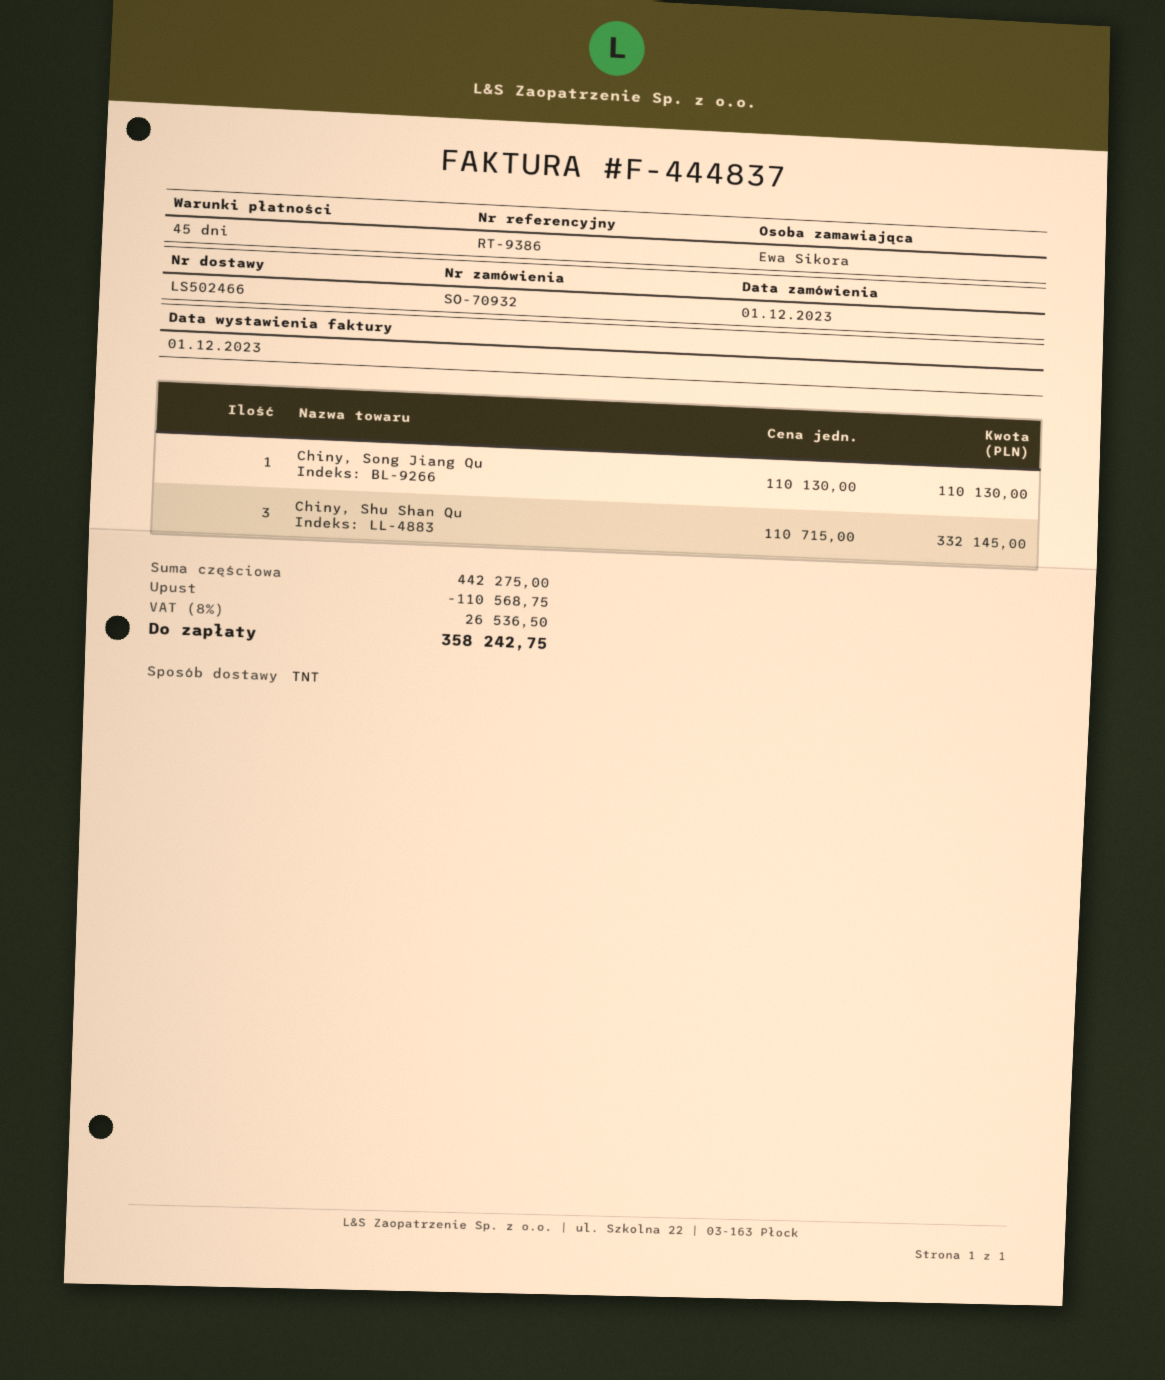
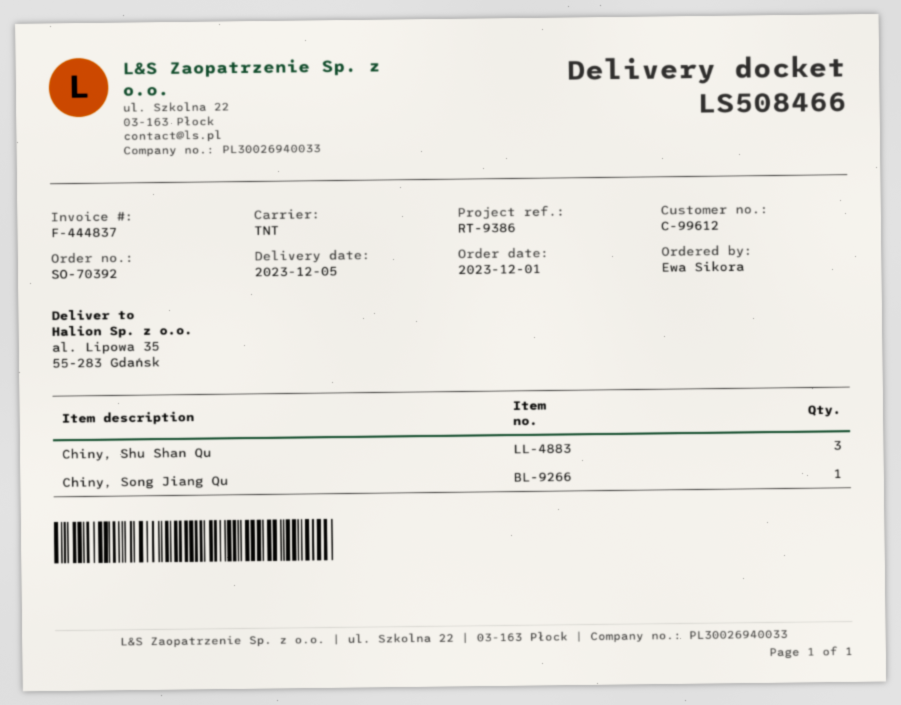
order number: SO-70932 -> SO-70392
delivery note number: LS502466 -> LS508466

